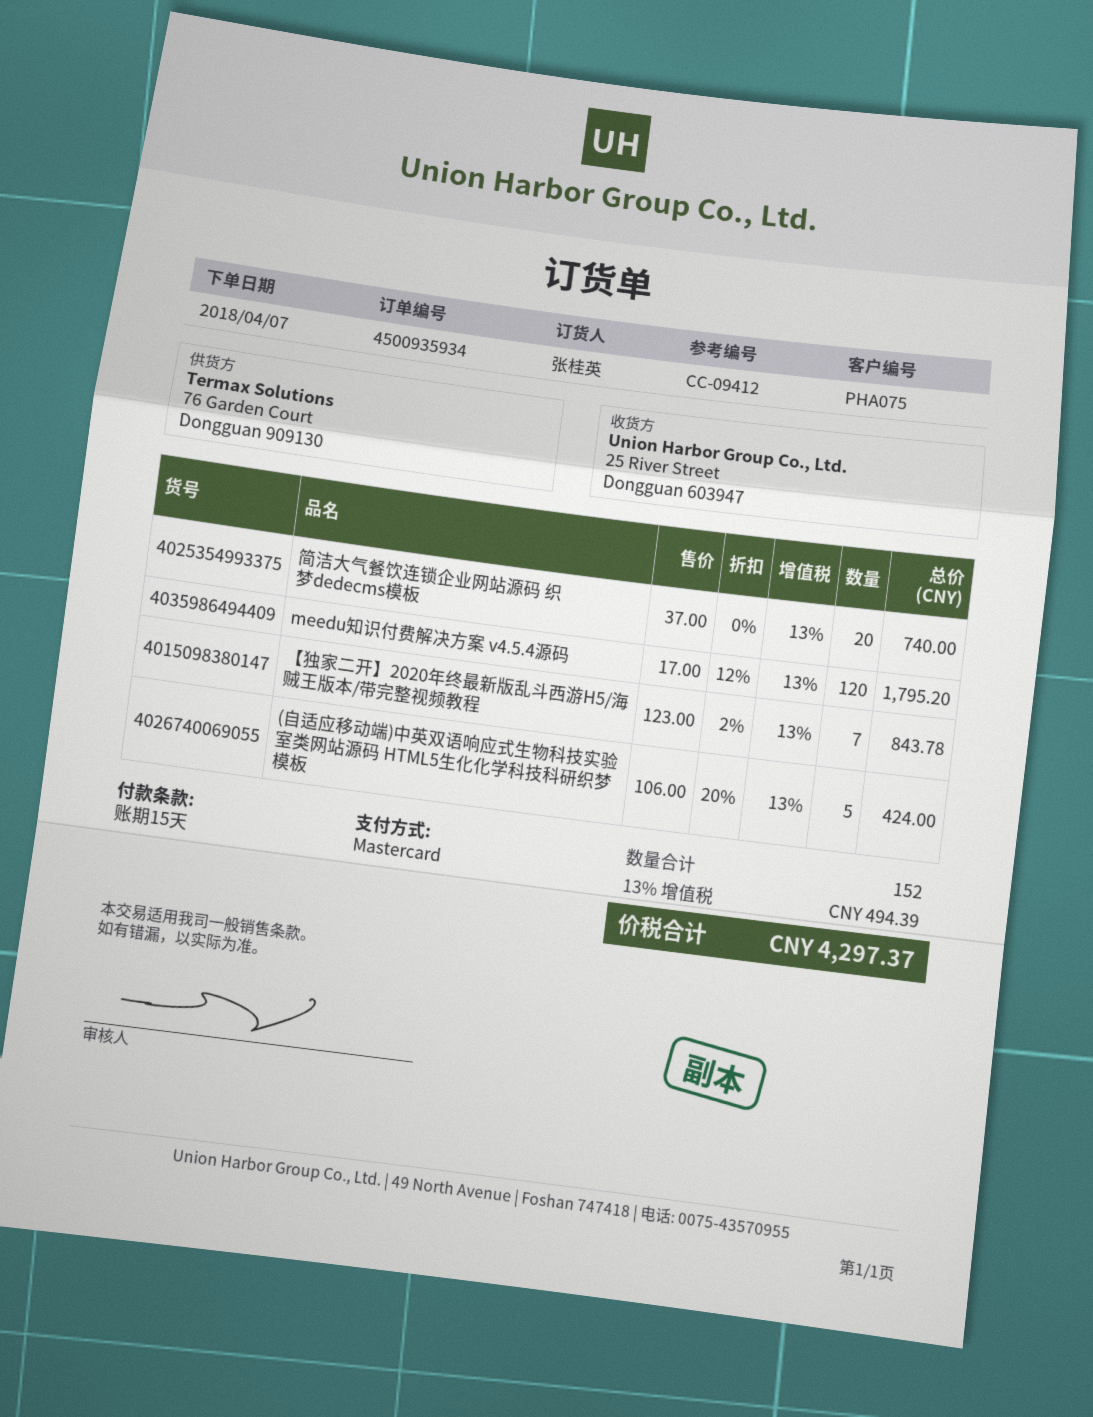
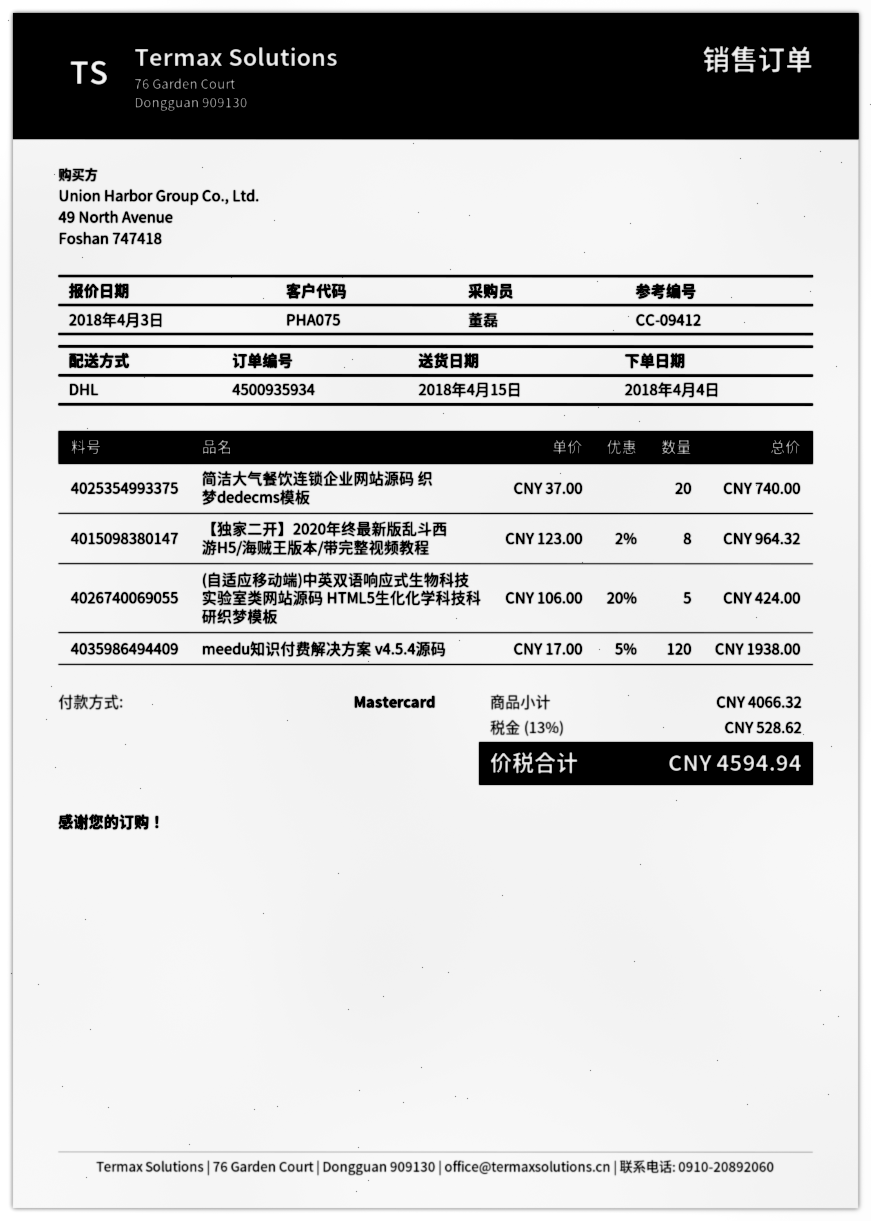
order date: 2018-04-07 -> 2018-04-04
ordered by: 张桂英 -> 董磊
meedu知识付费解决方案 v4.5.4源码: 120 x 17.00 - 12% = 1795.20 -> 120 x 17.00 - 5% = 1938.00
【独家二开】2020年终最新版乱斗西游H5/海贼王版本/带完整视频教程: 7 x 123.00 - 2% = 843.78 -> 8 x 123.00 - 2% = 964.32
tax: 13% = 494.39 -> 13% = 528.62
total: 4297.37 -> 4594.94

